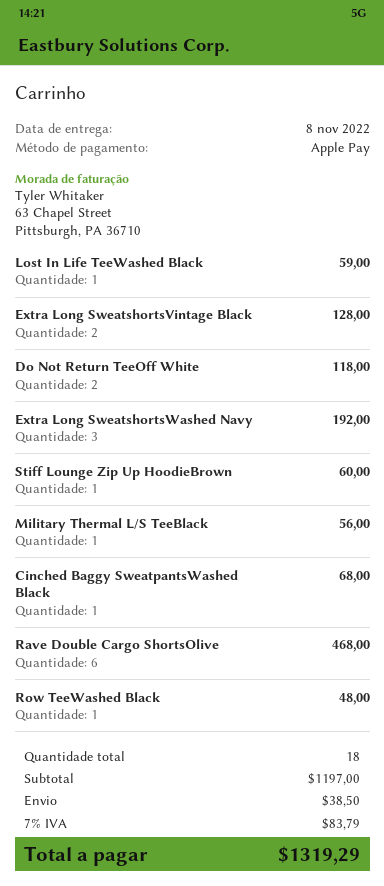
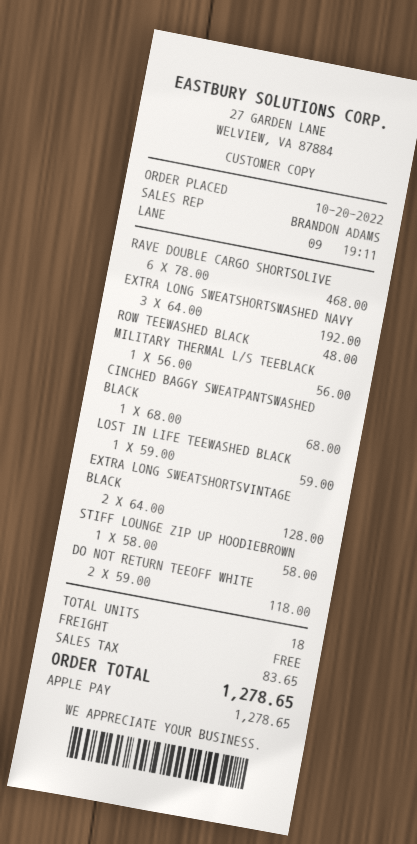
Stiff Lounge Zip Up HoodieBrown: 1 for 60.00 -> 1 for 58.00
shipping: 38.50 -> 0.00
tax: 83.79 -> 83.65
total: 1319.29 -> 1278.65

